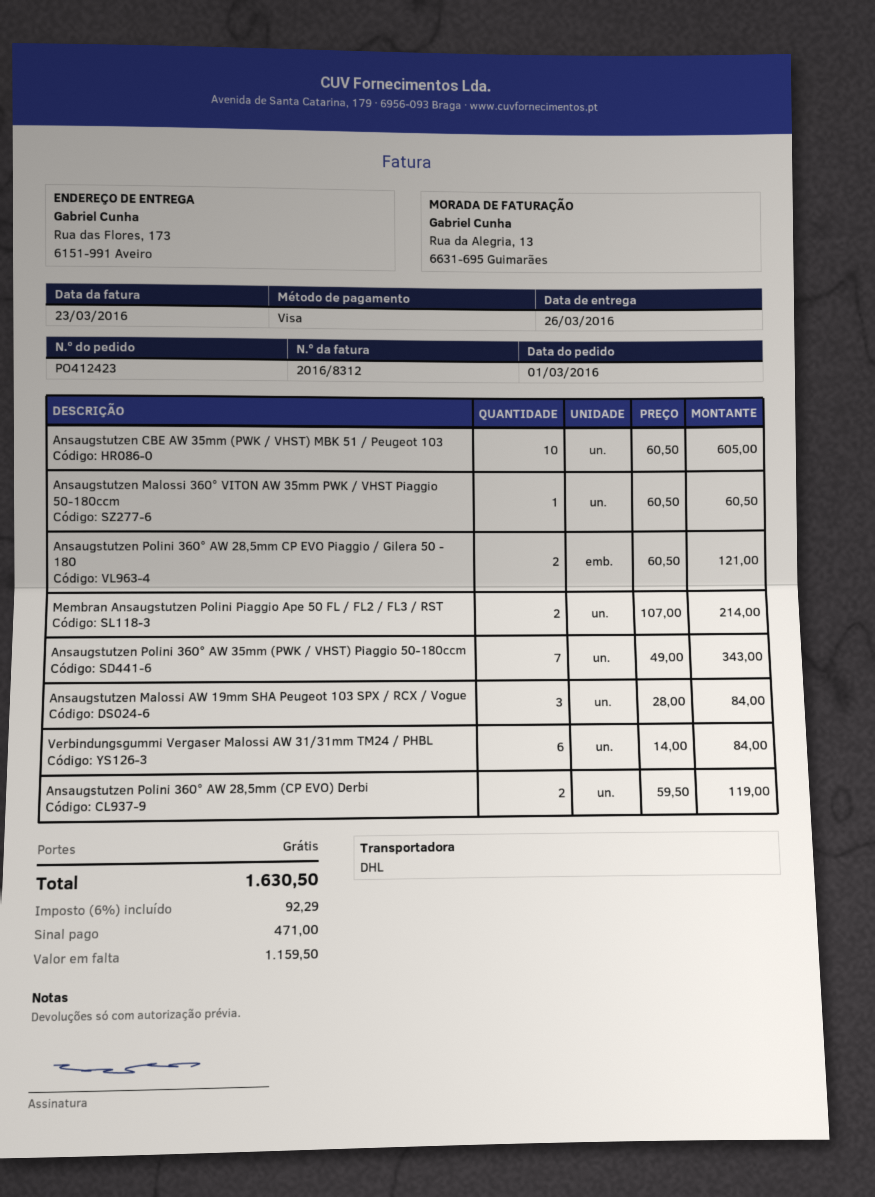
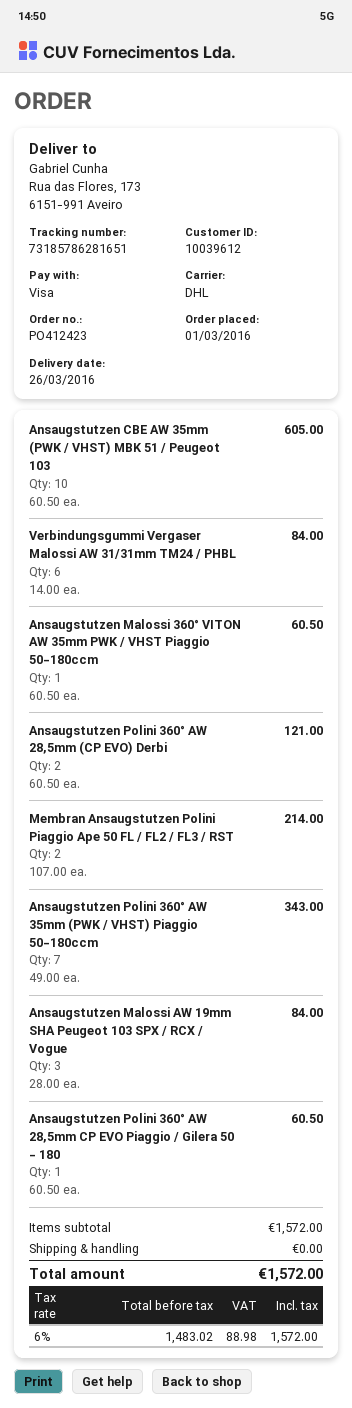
Ansaugstutzen Polini 360° AW 28,5mm CP EVO Piaggio / Gilera 50 - 180: 2 x 60.50 = 121.00 -> 1 x 60.50 = 60.50
Ansaugstutzen Polini 360° AW 28,5mm (CP EVO) Derbi: 2 x 59.50 = 119.00 -> 2 x 60.50 = 121.00
tax: 6% = 92.29 -> 6% = 88.98
total: 1630.50 -> 1572.00

